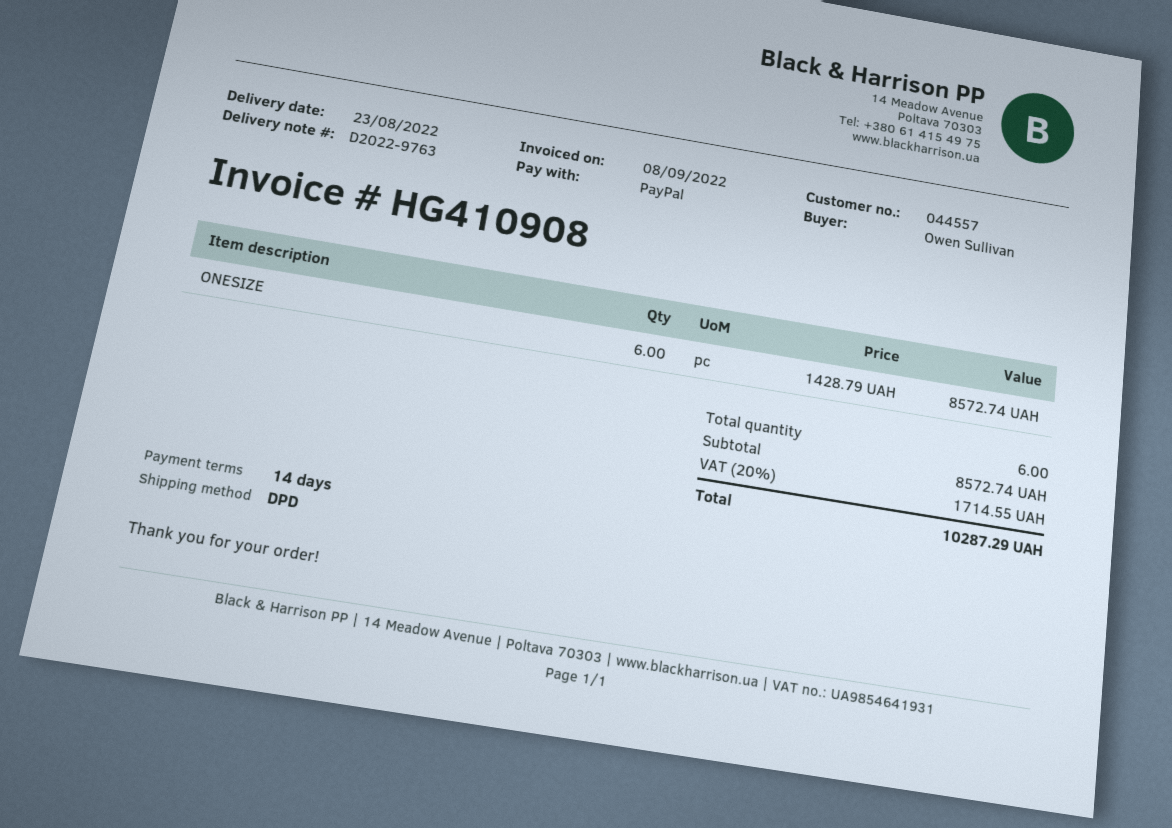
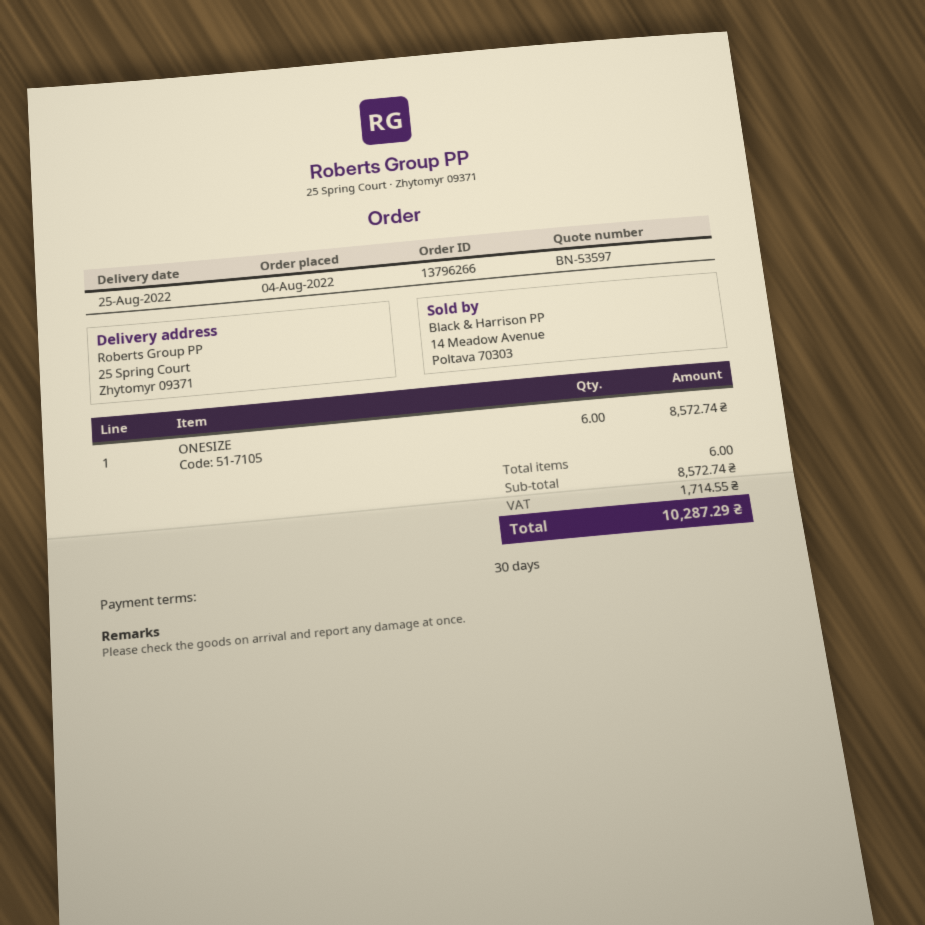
delivery date: 2022-08-23 -> 2022-08-25
payment terms: 14 days -> 30 days

